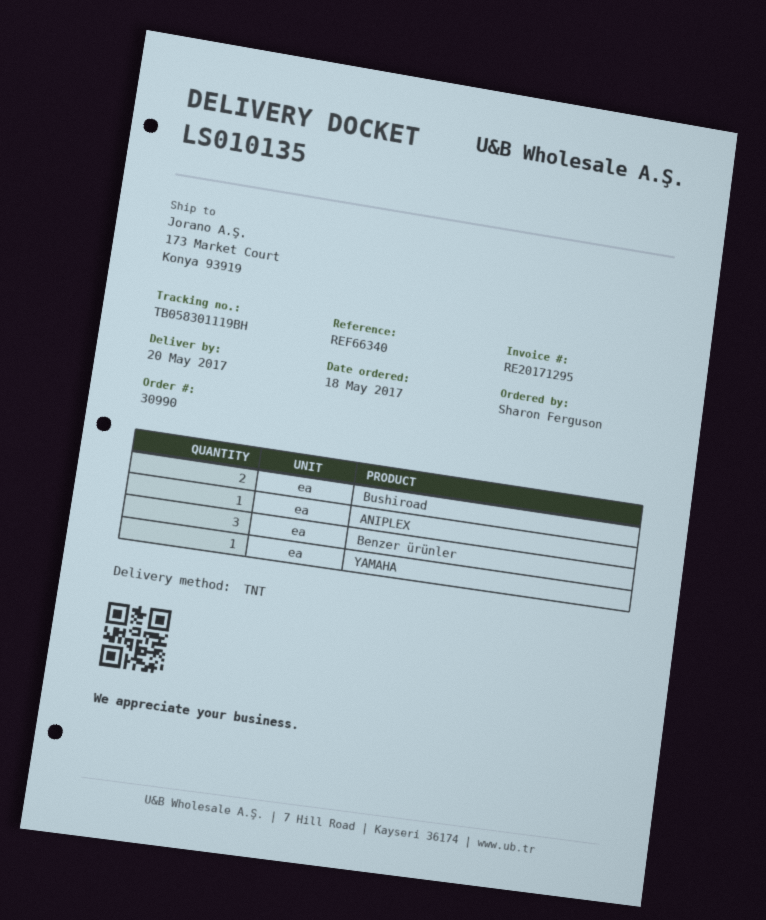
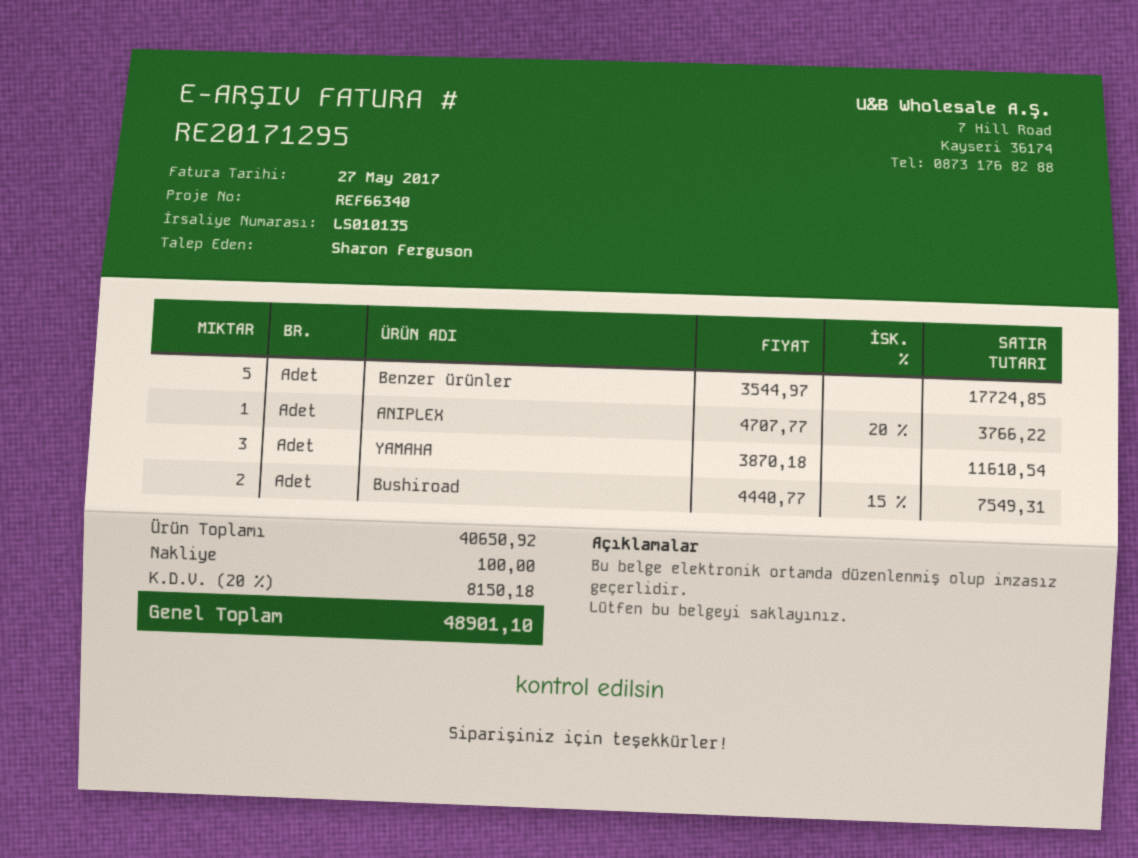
Benzer ürünler: 3 -> 5
YAMAHA: 1 -> 3

